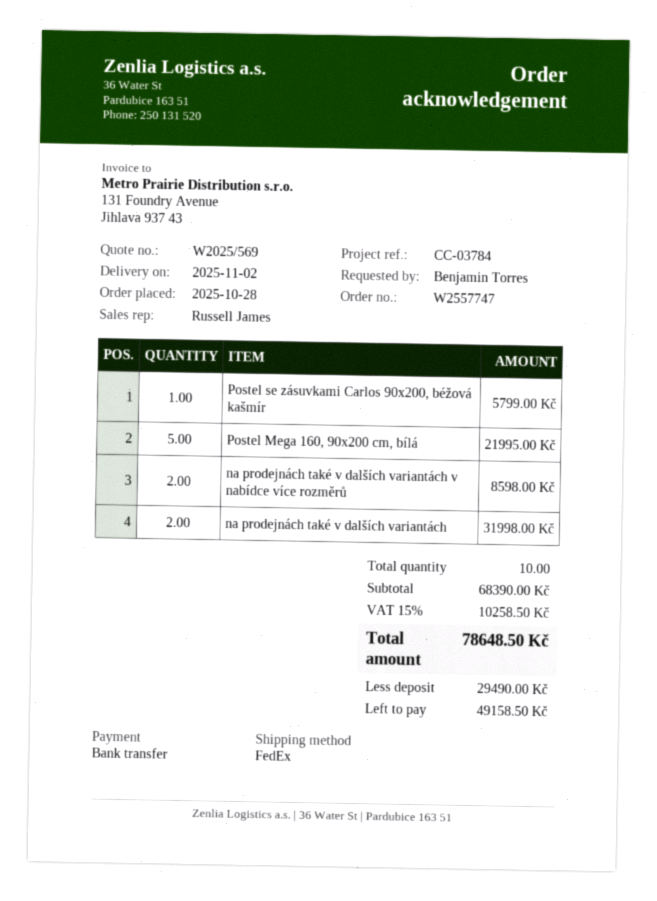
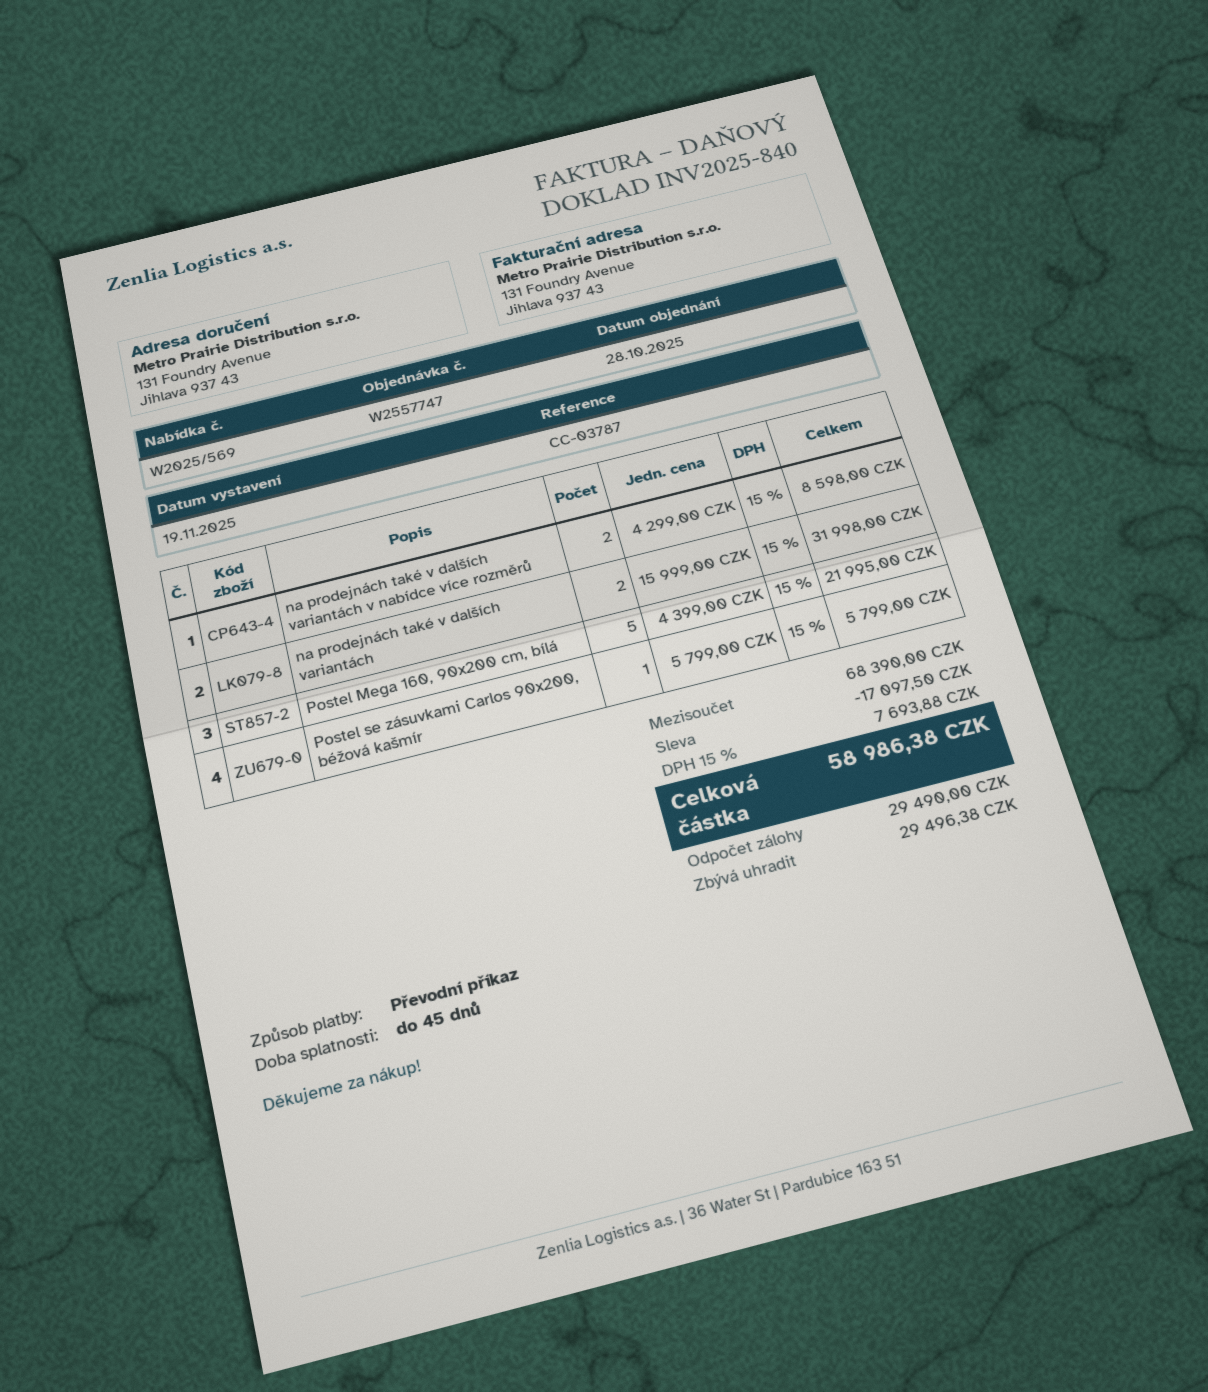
reference: CC-03784 -> CC-03787
discount: none -> 17097.50
tax: 15% = 10258.50 -> 15% = 7693.88
total: 78648.50 -> 58986.38
balance: 49158.50 -> 29496.38

